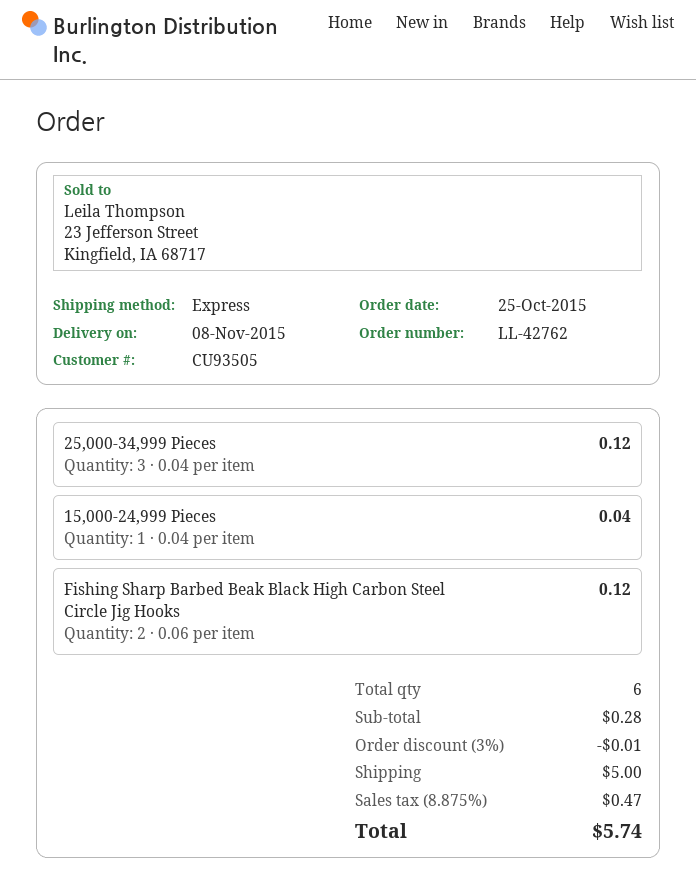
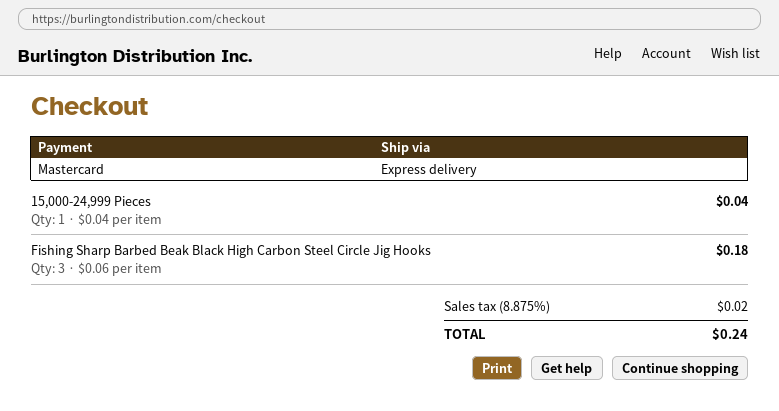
25,000-34,999 Pieces: 3 x 0.04 = 0.12 -> none
Fishing Sharp Barbed Beak Black High Carbon Steel Circle Jig Hooks: 2 x 0.06 = 0.12 -> 3 x 0.06 = 0.18
discount: 3% = 0.01 -> none
shipping: 5.00 -> none
tax: 8.875% = 0.47 -> 8.875% = 0.02
total: 5.74 -> 0.24

